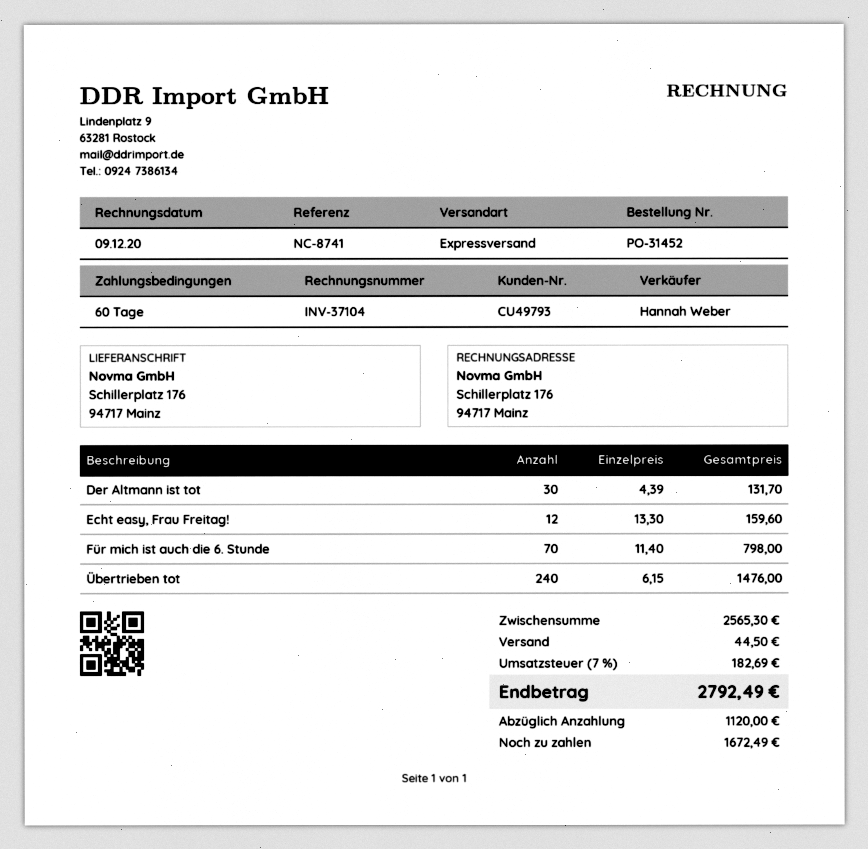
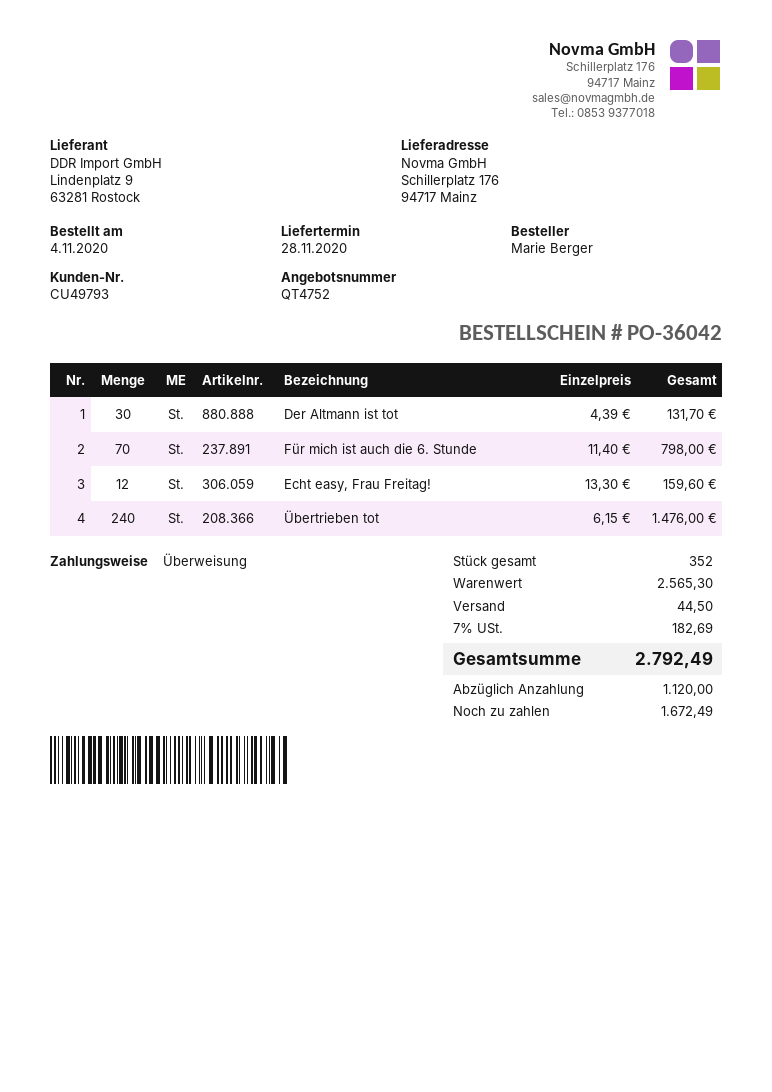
order number: PO-31452 -> PO-36042

